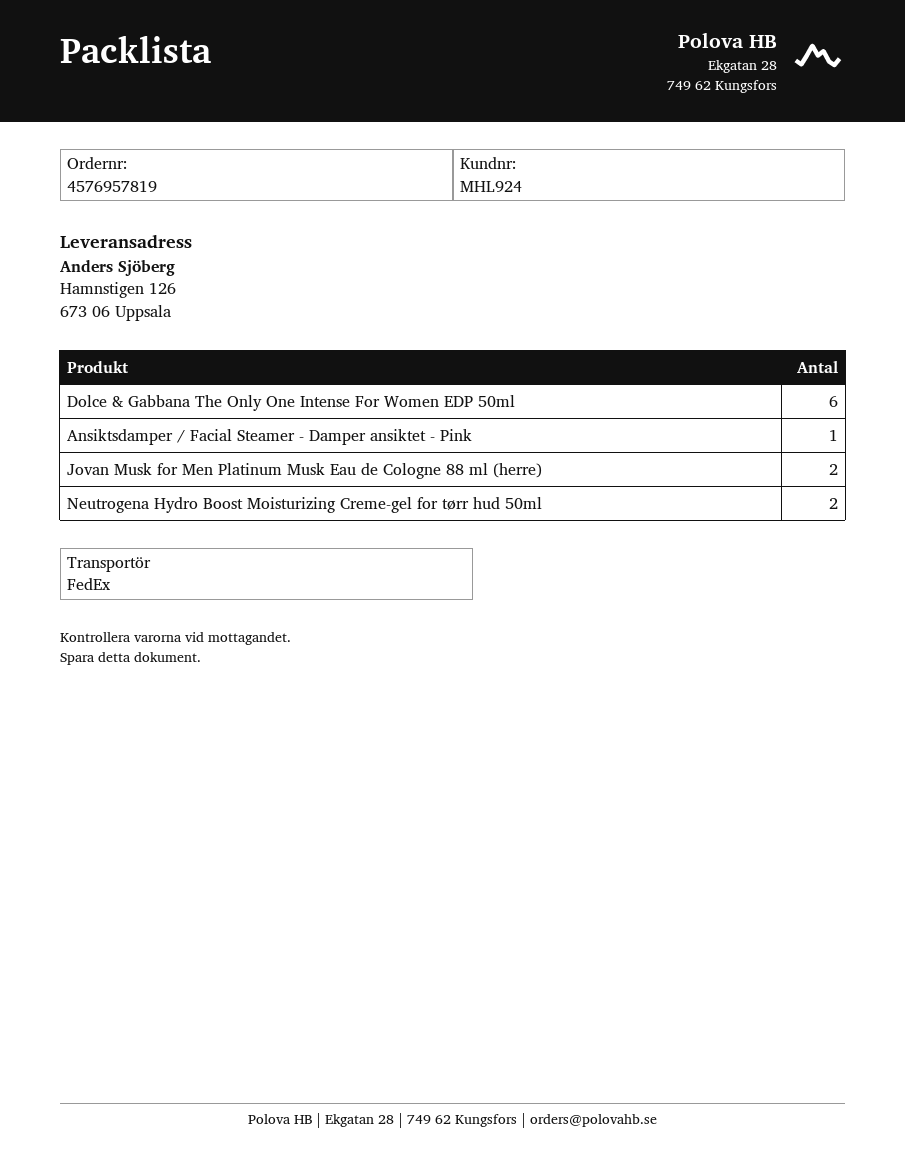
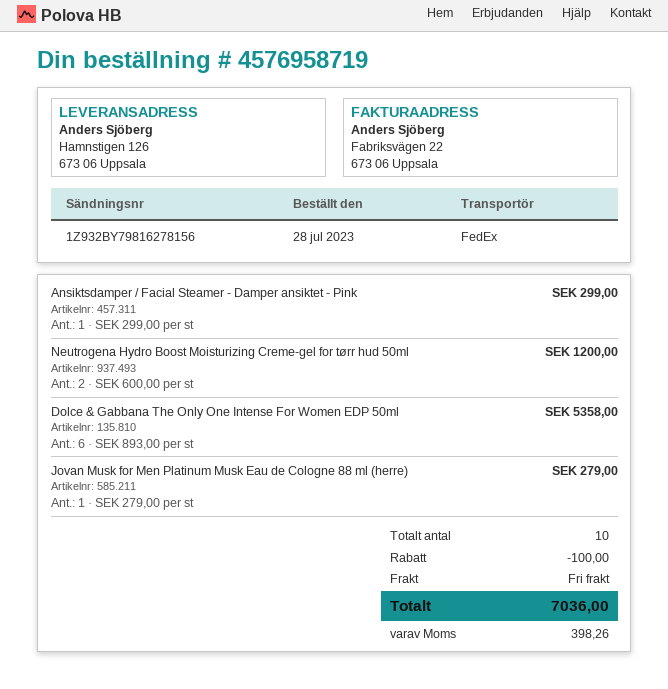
order number: 4576957819 -> 4576958719
Jovan Musk for Men Platinum Musk Eau de Cologne 88 ml (herre): 2 -> 1

